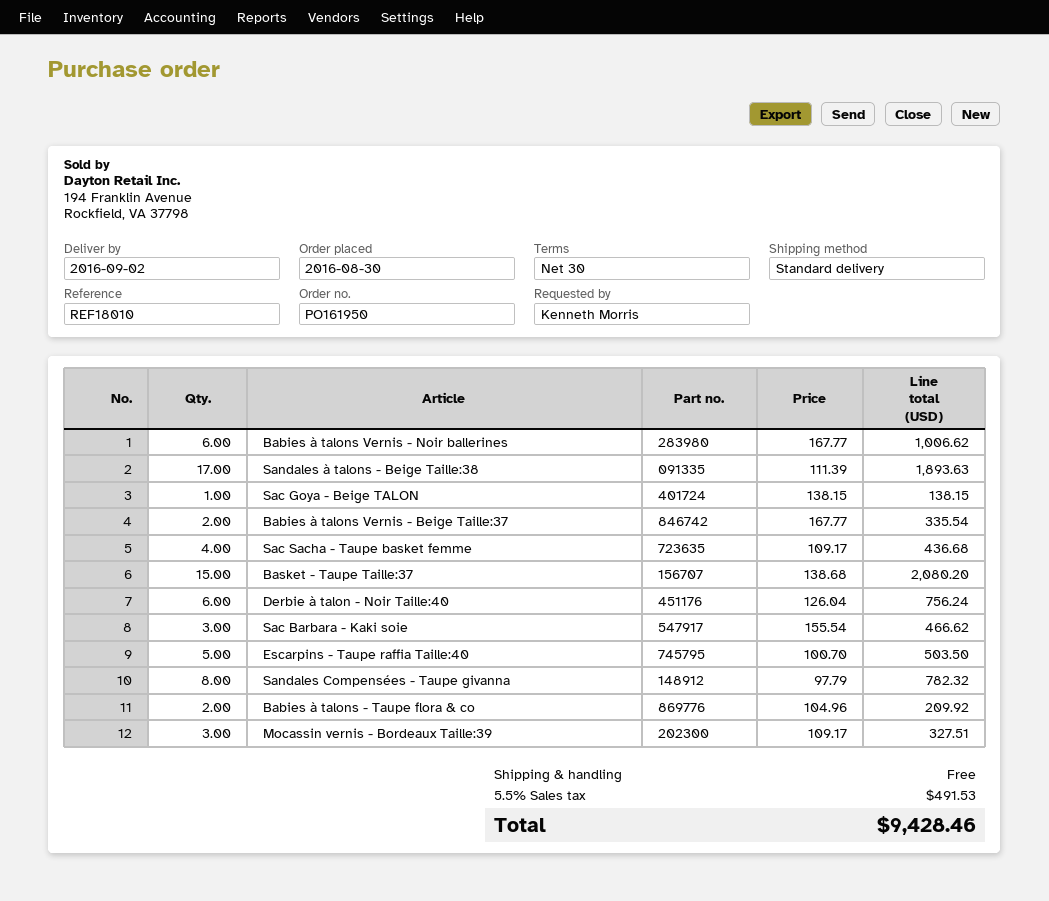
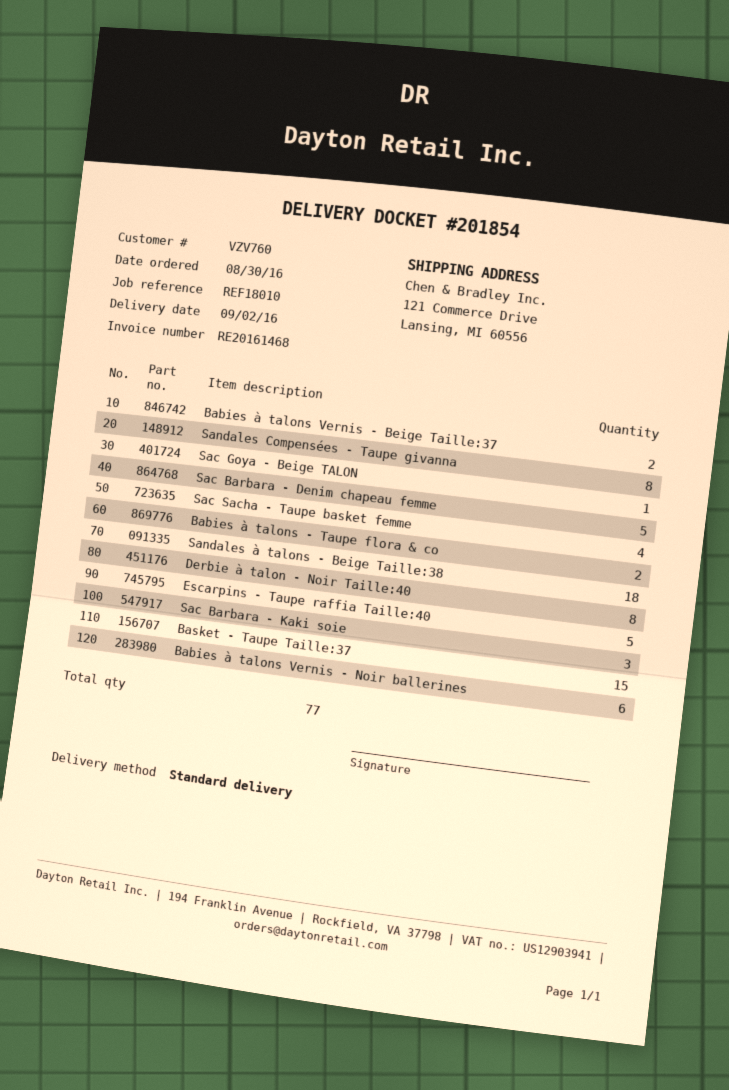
Sandales à talons - Beige Taille:38: 17 -> 18
Derbie à talon - Noir Taille:40: 6 -> 8
Mocassin vernis - Bordeaux Taille:39: 3 -> none
Sac Barbara - Denim chapeau femme: none -> 5

